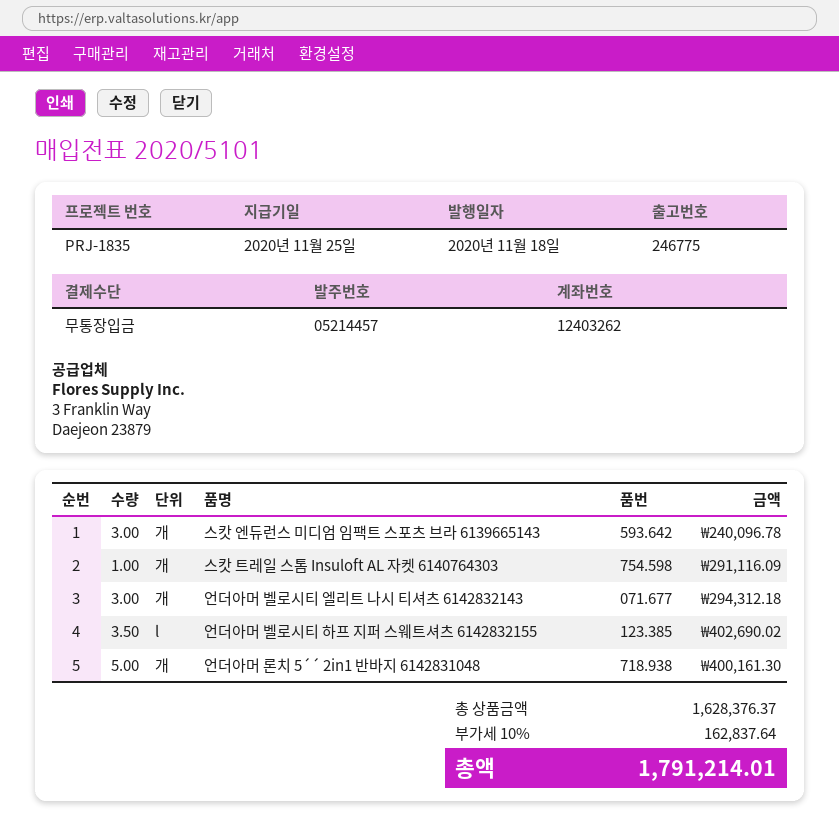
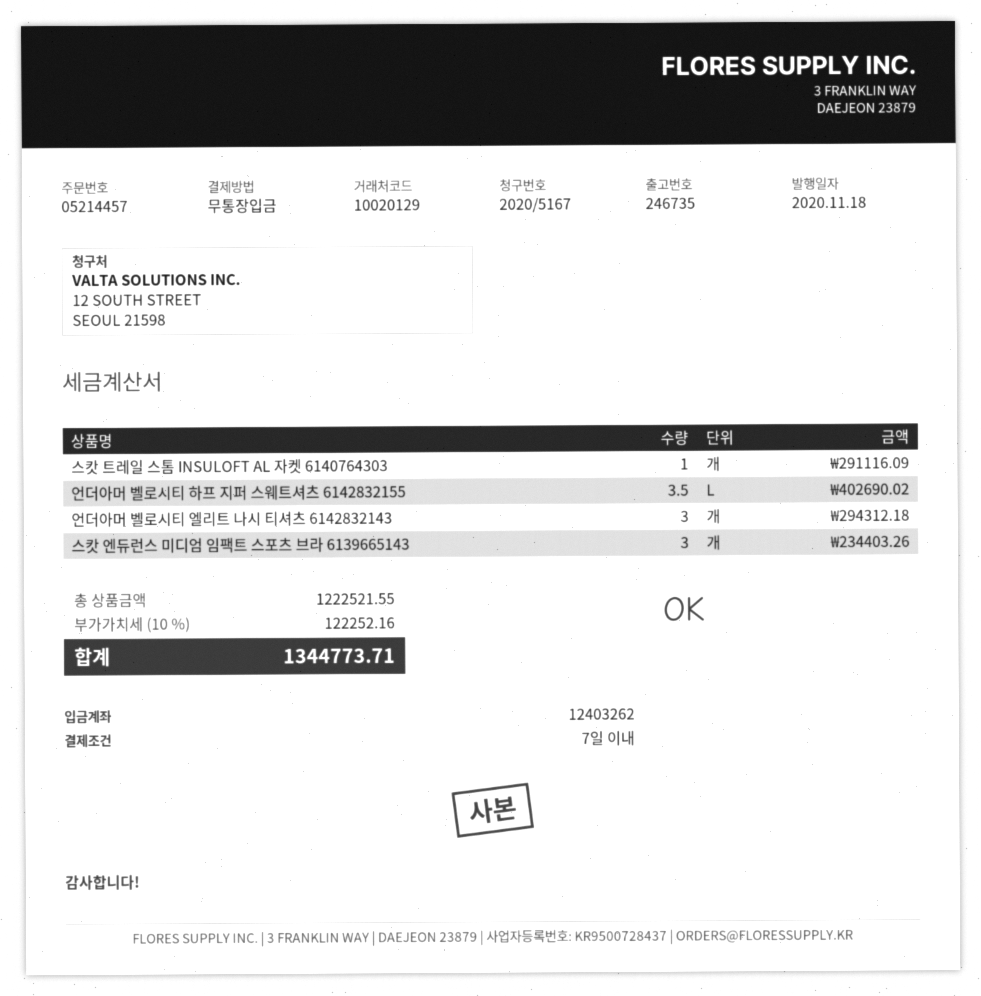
delivery note number: 246775 -> 246735
invoice number: 2020/5101 -> 2020/5167
스캇 엔듀런스 미디엄 임팩트 스포츠 브라 6139665143: 3 for 240096.78 -> 3 for 234403.26
언더아머 론치 5´´ 2in1 반바지 6142831048: 5 for 400161.30 -> none
subtotal: 1628376.37 -> 1222521.55
tax: 10% = 162837.64 -> 10% = 122252.16
total: 1791214.01 -> 1344773.71

